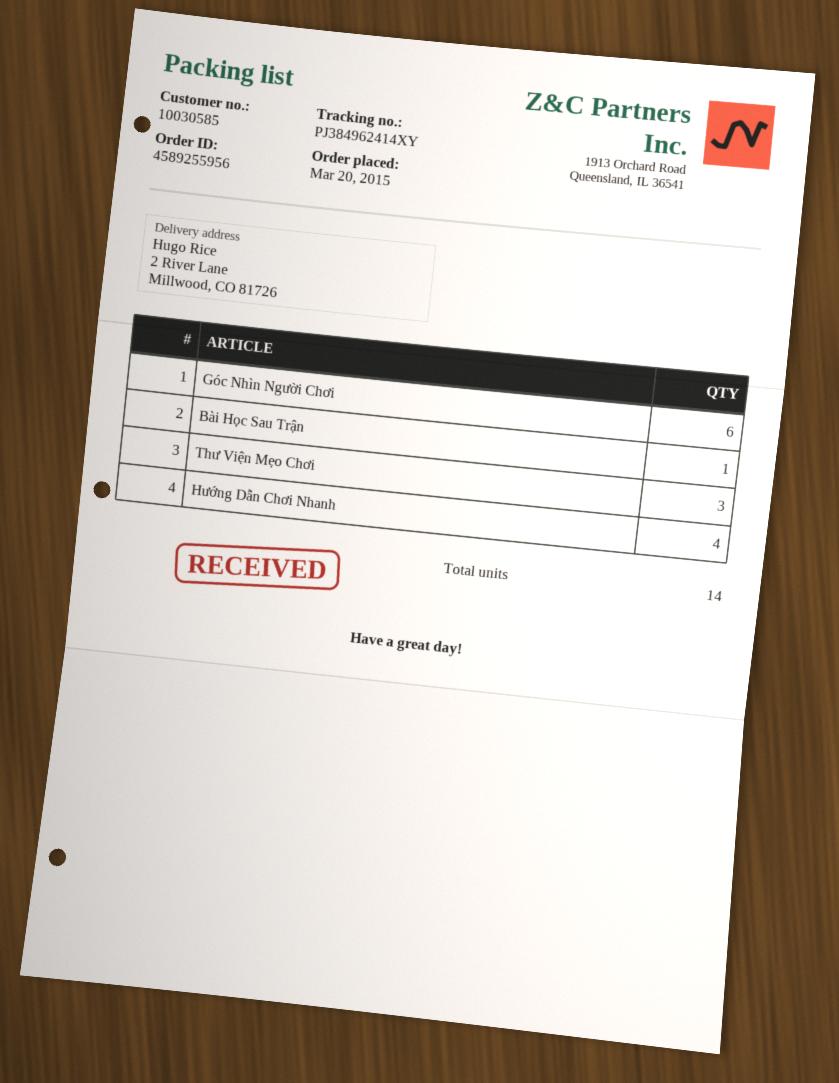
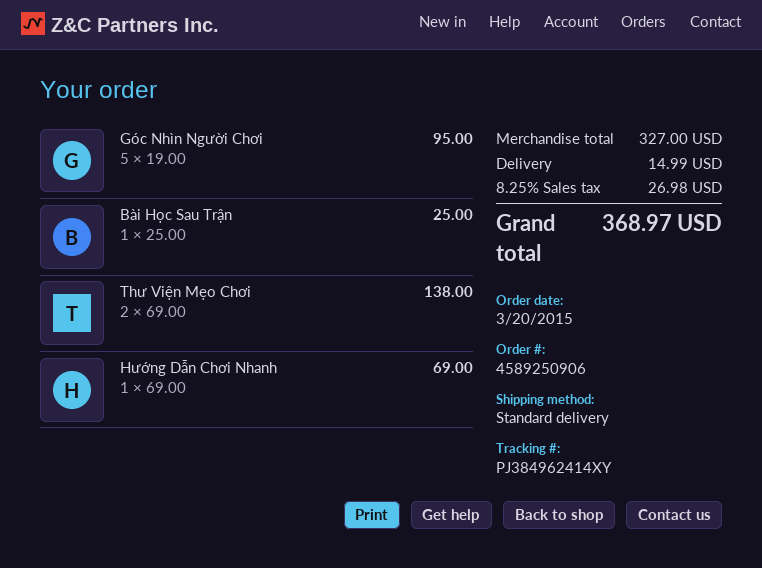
order number: 4589255956 -> 4589250906
Góc Nhìn Người Chơi: 6 -> 5
Thư Viện Mẹo Chơi: 3 -> 2
Hướng Dẫn Chơi Nhanh: 4 -> 1

